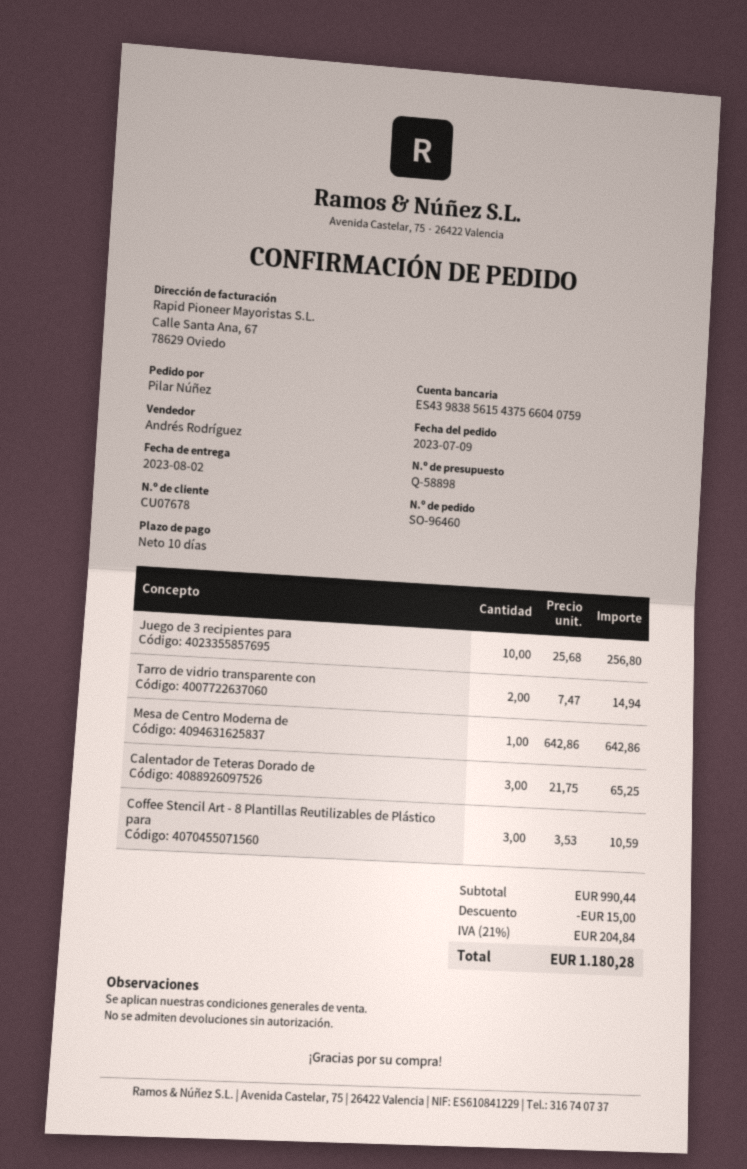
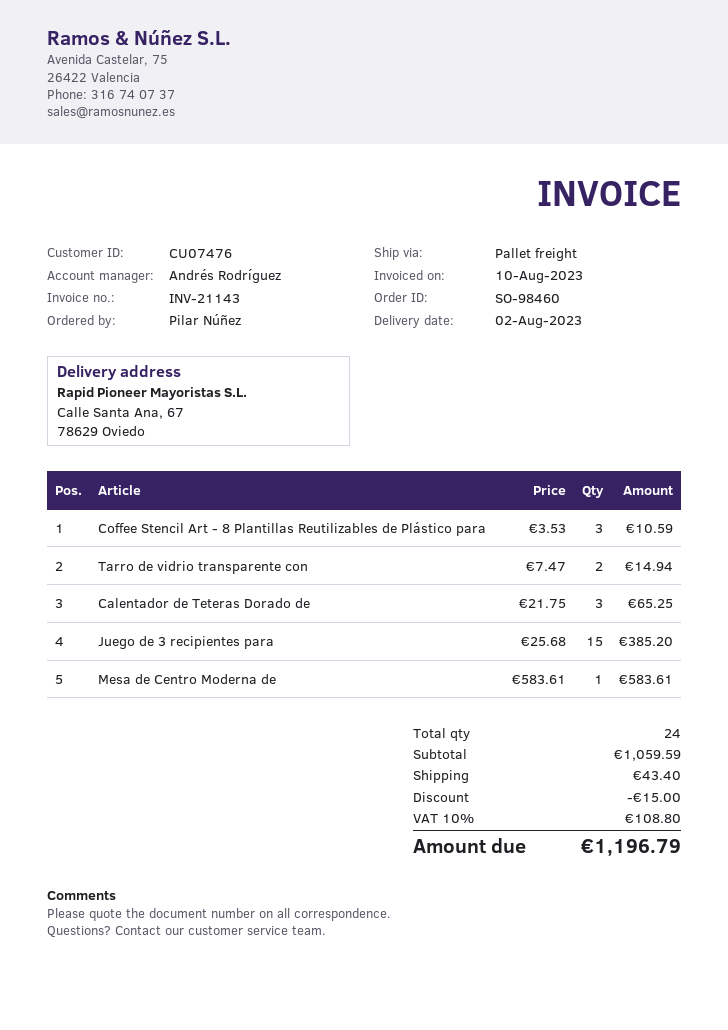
order number: SO-96460 -> SO-98460
customer number: CU07678 -> CU07476
Juego de 3 recipientes para: 10 x 25.68 = 256.80 -> 15 x 25.68 = 385.20
Mesa de Centro Moderna de: 1 x 642.86 = 642.86 -> 1 x 583.61 = 583.61
subtotal: 990.44 -> 1059.59
shipping: none -> 43.40
tax: 21% = 204.84 -> 10% = 108.80
total: 1180.28 -> 1196.79

